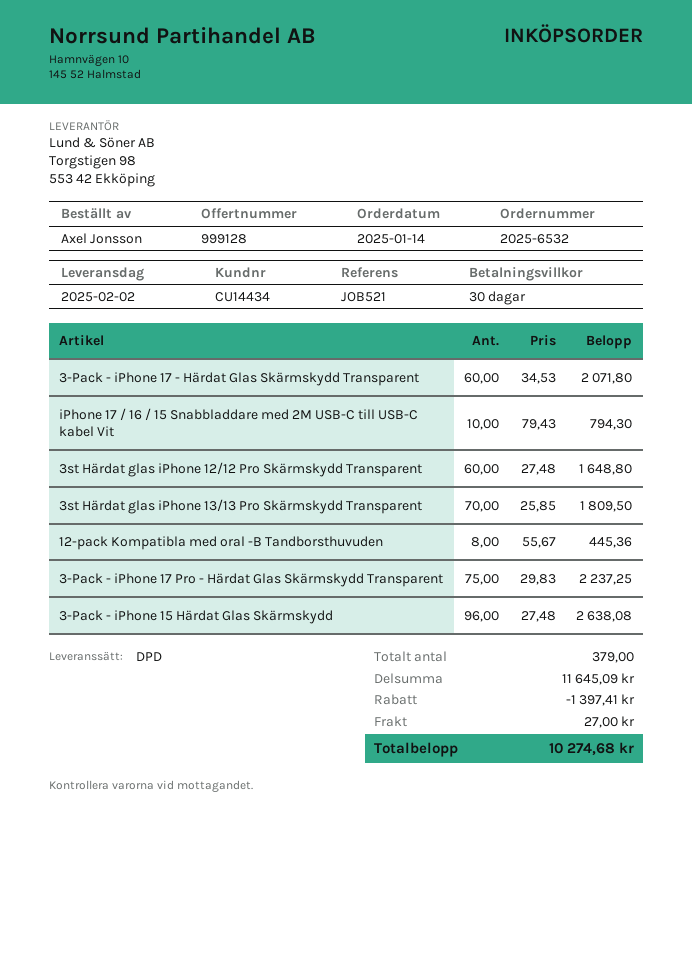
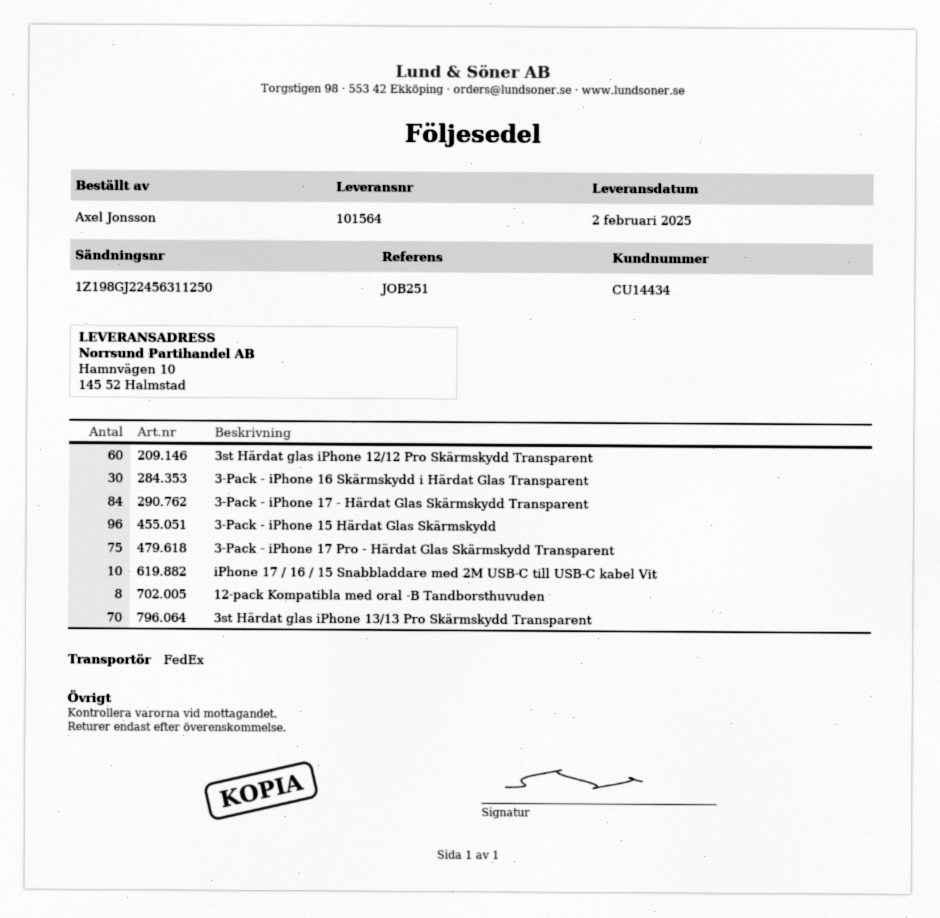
reference: JOB521 -> JOB251
shipping method: DPD -> FedEx
3-Pack - iPhone 17 - Härdat Glas Skärmskydd Transparent: 60 -> 84
3-Pack - iPhone 16 Skärmskydd i Härdat Glas Transparent: none -> 30

